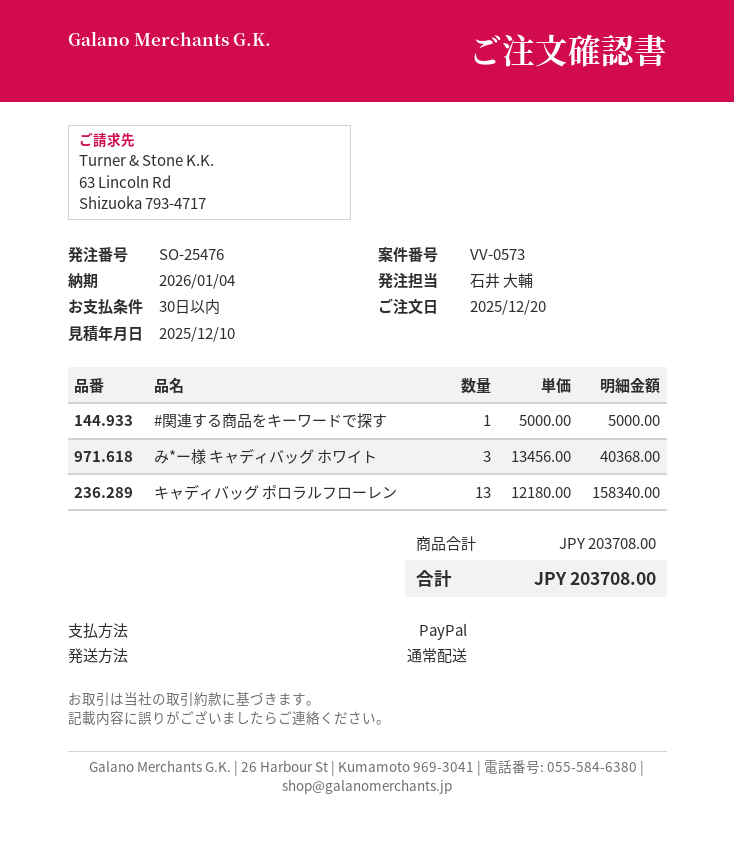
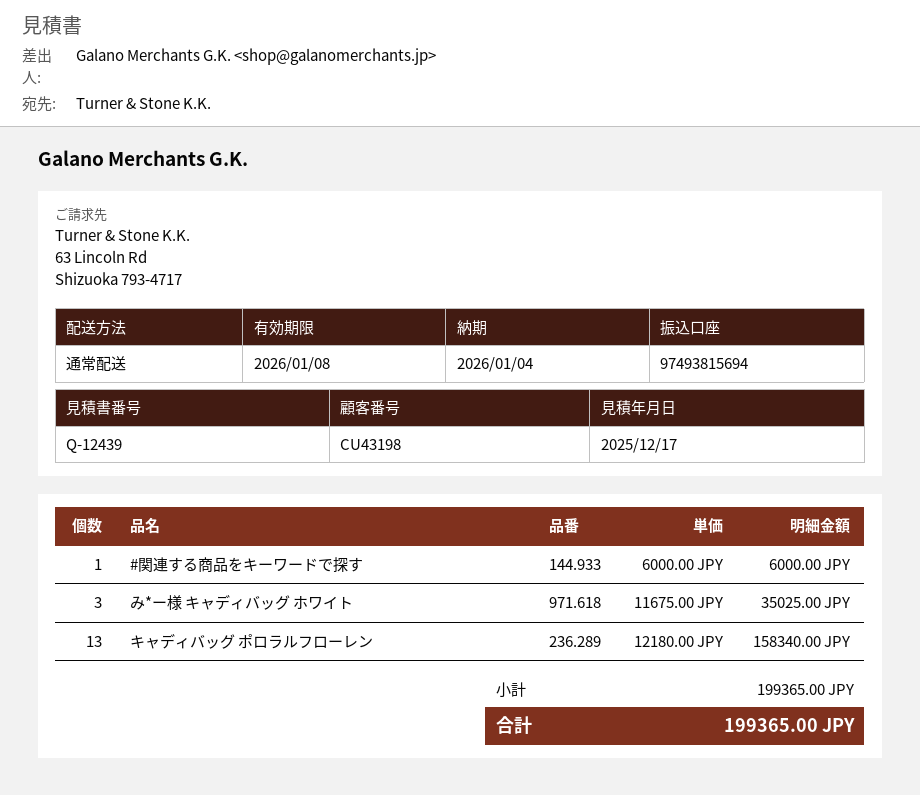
quote date: 2025-12-10 -> 2025-12-17
#関連する商品をキーワードで探す: 1 x 5000.00 = 5000.00 -> 1 x 6000.00 = 6000.00
み*ー様 キャディバッグ ホワイト: 3 x 13456.00 = 40368.00 -> 3 x 11675.00 = 35025.00
subtotal: 203708.00 -> 199365.00
total: 203708.00 -> 199365.00

